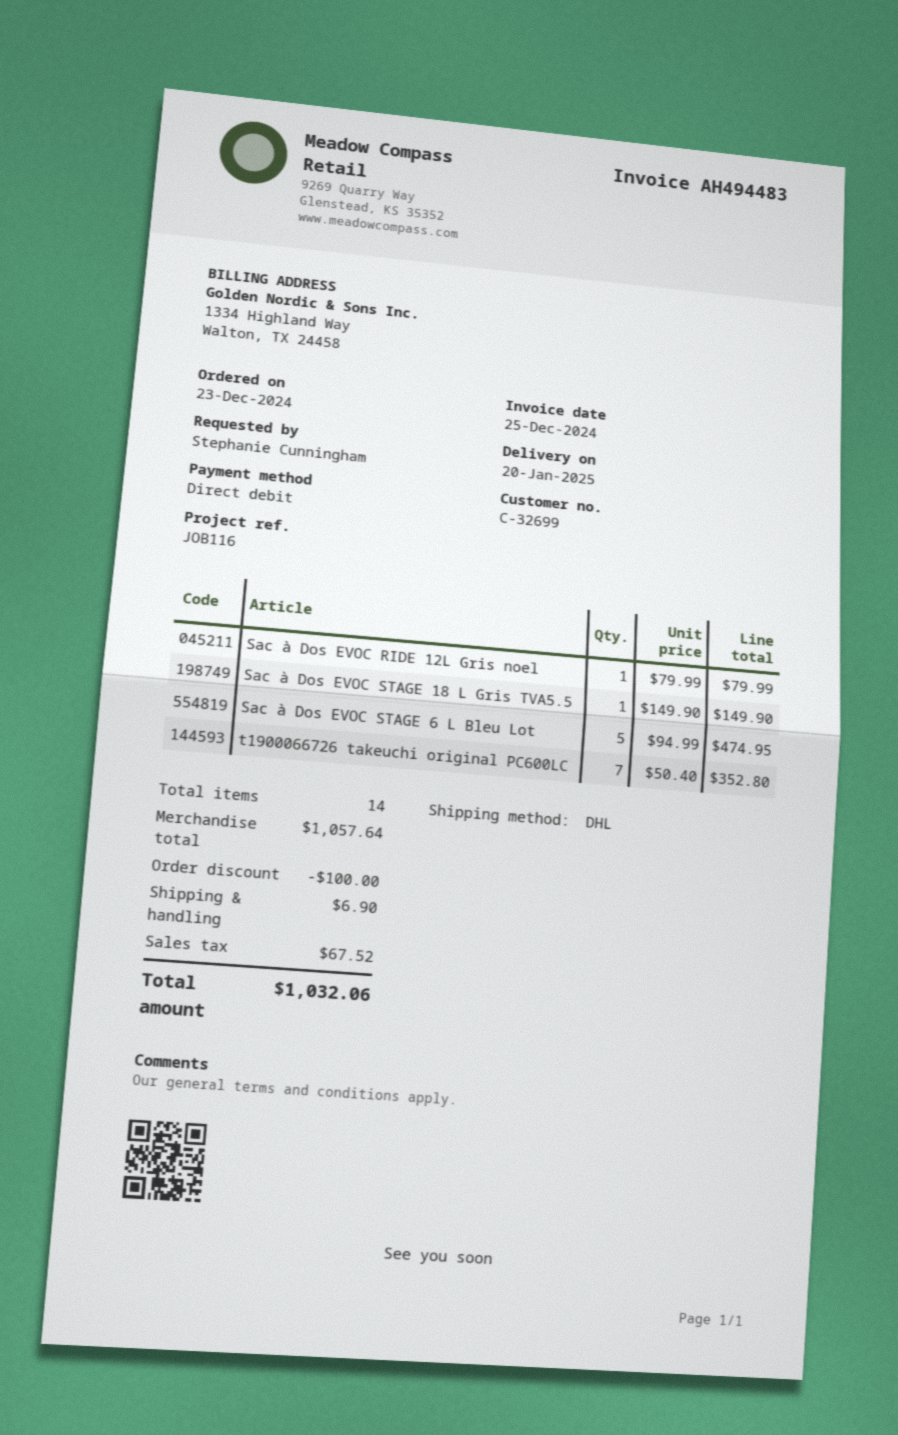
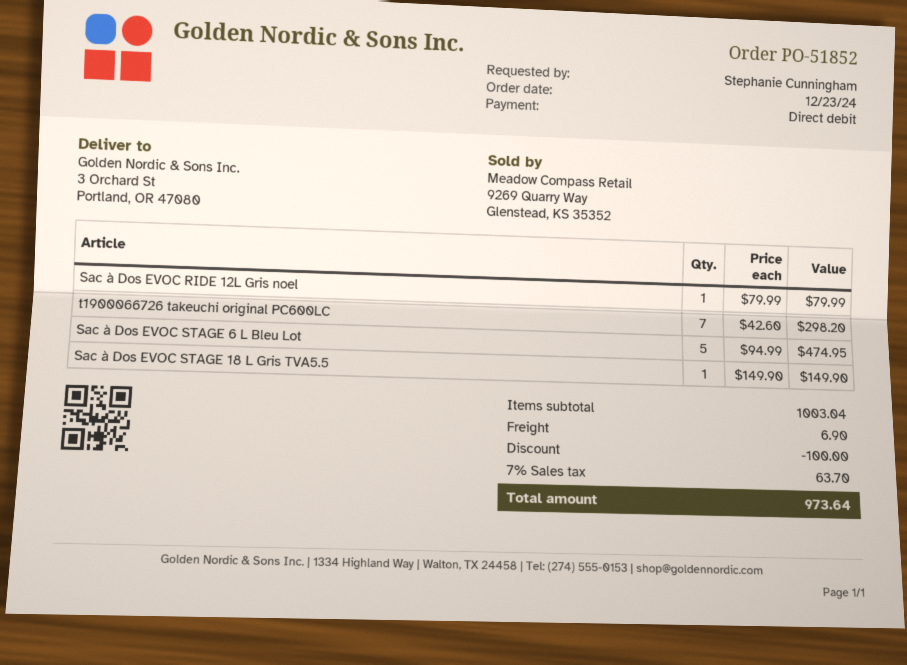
t1900066726 takeuchi original PC600LC: 7 x 50.40 = 352.80 -> 7 x 42.60 = 298.20
subtotal: 1057.64 -> 1003.04
tax: 67.52 -> 63.70
total: 1032.06 -> 973.64

